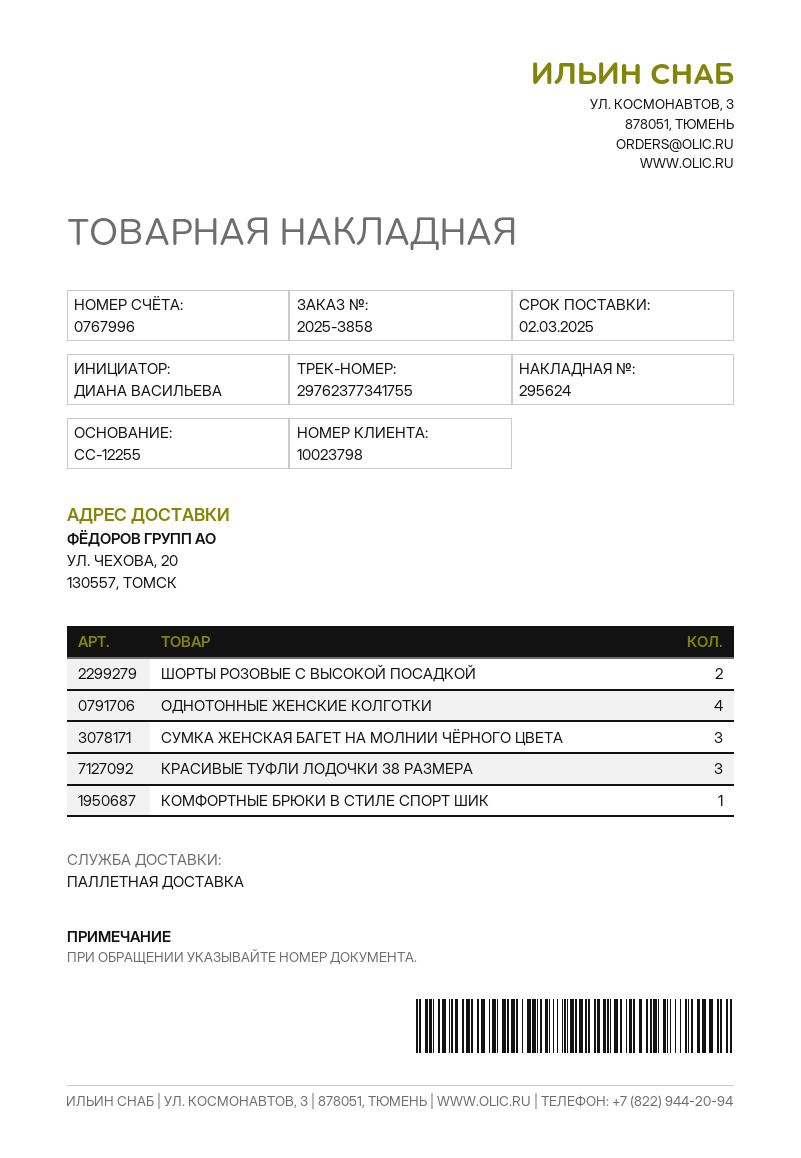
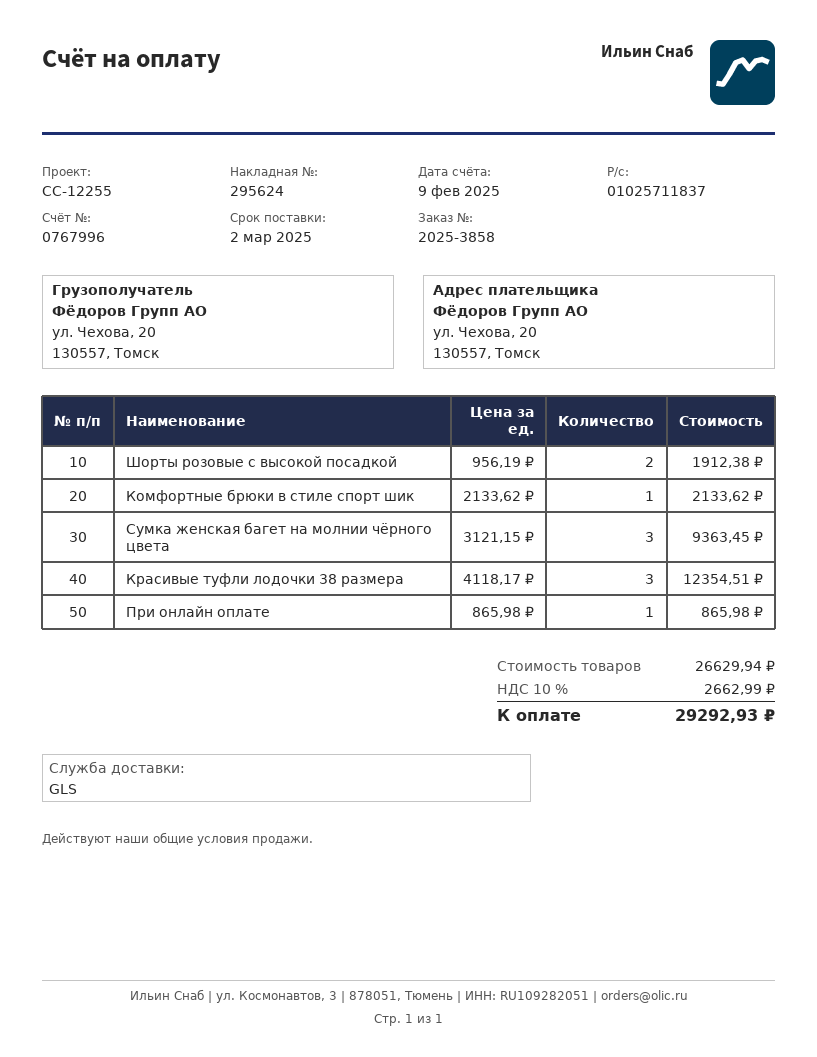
shipping method: pallet freight -> GLS
ОДНОТОННЫЕ ЖЕНСКИЕ КОЛГОТКИ: 4 -> none
При онлайн оплате: none -> 1

